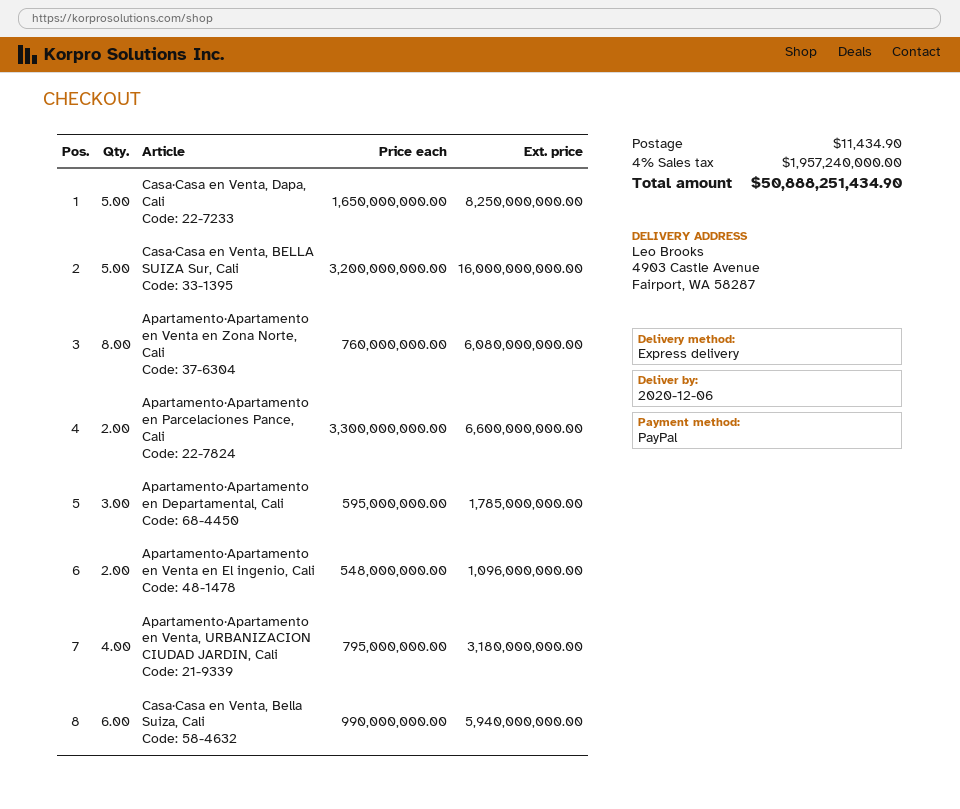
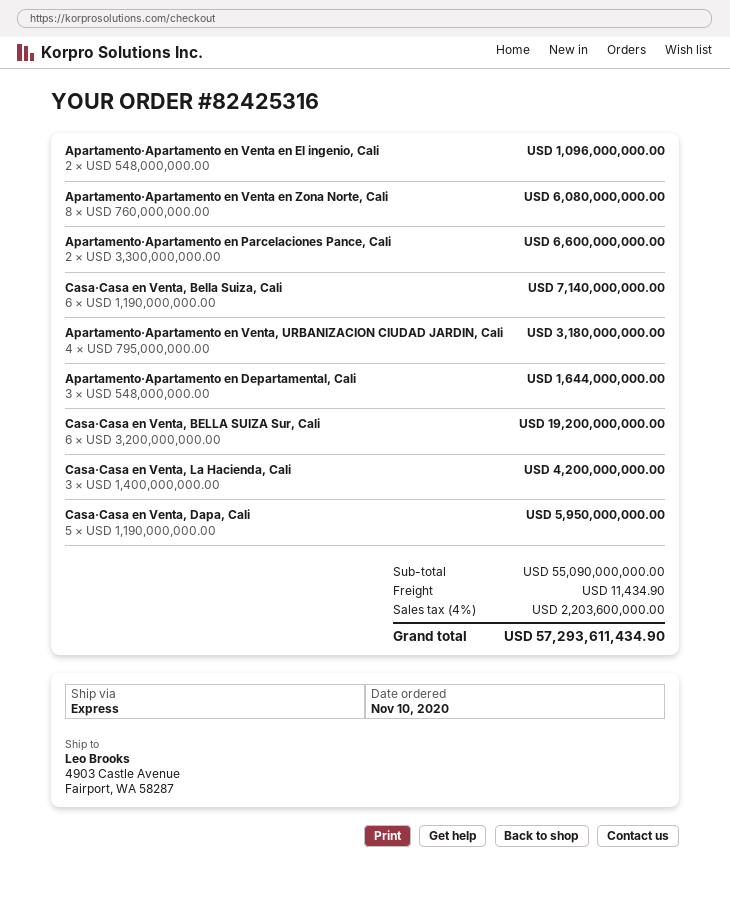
Casa·Casa en Venta, Dapa, Cali: 5 x 1650000000.00 = 8250000000.00 -> 5 x 1190000000.00 = 5950000000.00
Casa·Casa en Venta, BELLA SUIZA Sur, Cali: 5 x 3200000000.00 = 16000000000.00 -> 6 x 3200000000.00 = 19200000000.00
Apartamento·Apartamento en Departamental, Cali: 3 x 595000000.00 = 1785000000.00 -> 3 x 548000000.00 = 1644000000.00
Casa·Casa en Venta, Bella Suiza, Cali: 6 x 990000000.00 = 5940000000.00 -> 6 x 1190000000.00 = 7140000000.00
Casa·Casa en Venta, La Hacienda, Cali: none -> 3 x 1400000000.00 = 4200000000.00
tax: 4% = 1957240000.00 -> 4% = 2203600000.00
total: 50888251434.90 -> 57293611434.90

